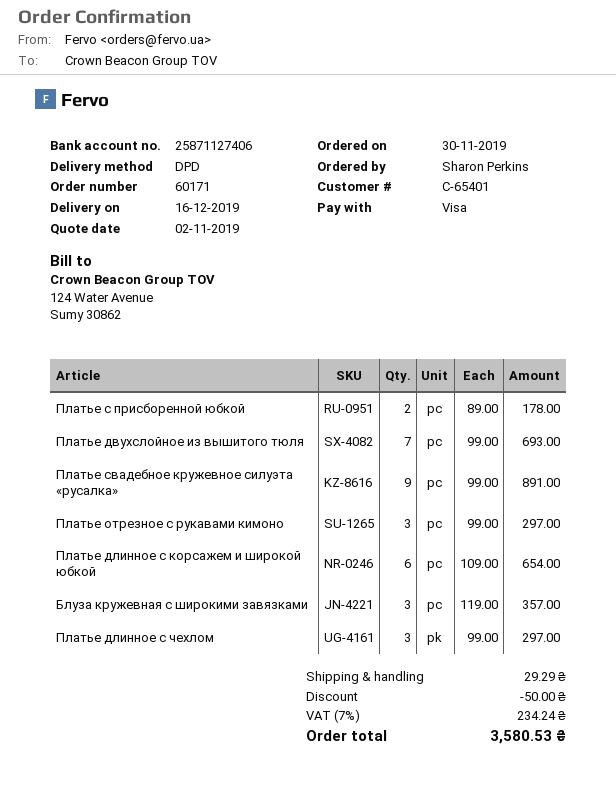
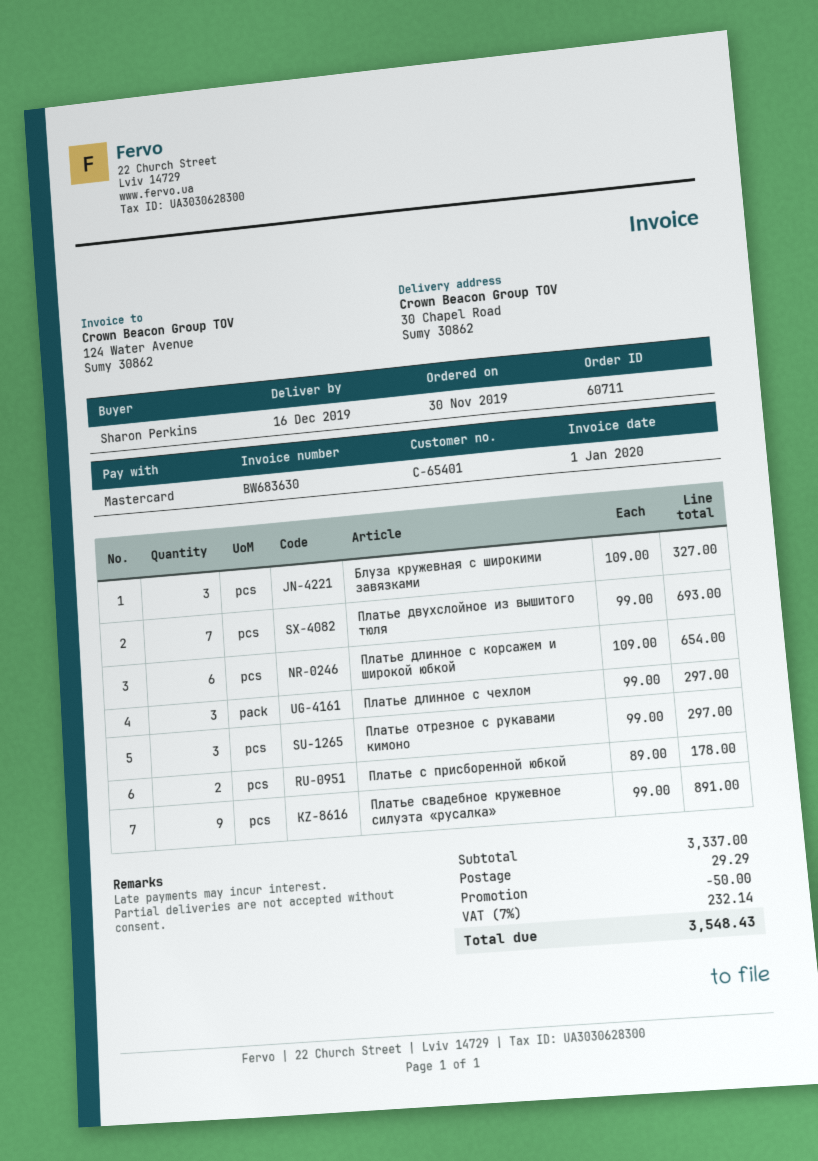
order number: 60171 -> 60711
payment method: Visa -> Mastercard
Блуза кружевная с широкими завязками: 3 x 119.00 = 357.00 -> 3 x 109.00 = 327.00
tax: 7% = 234.24 -> 7% = 232.14
total: 3580.53 -> 3548.43

